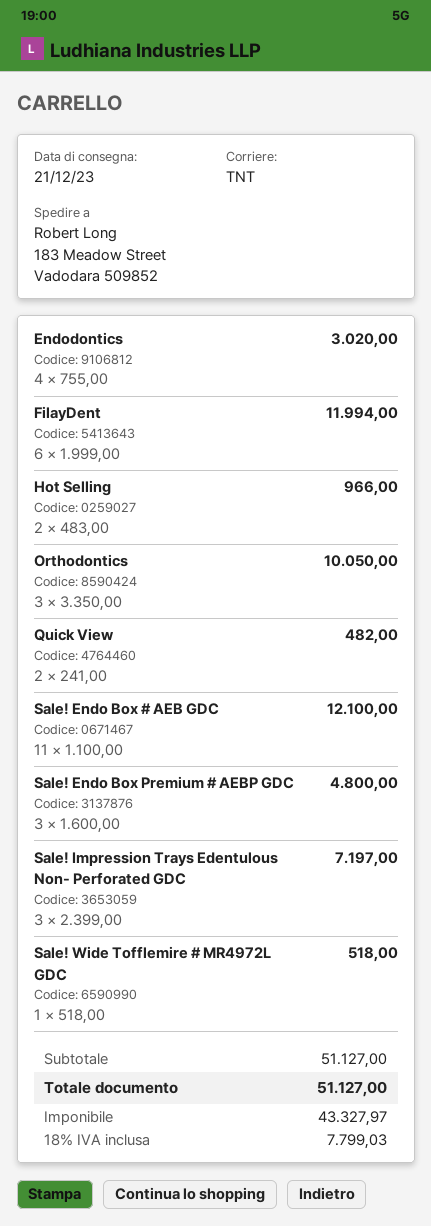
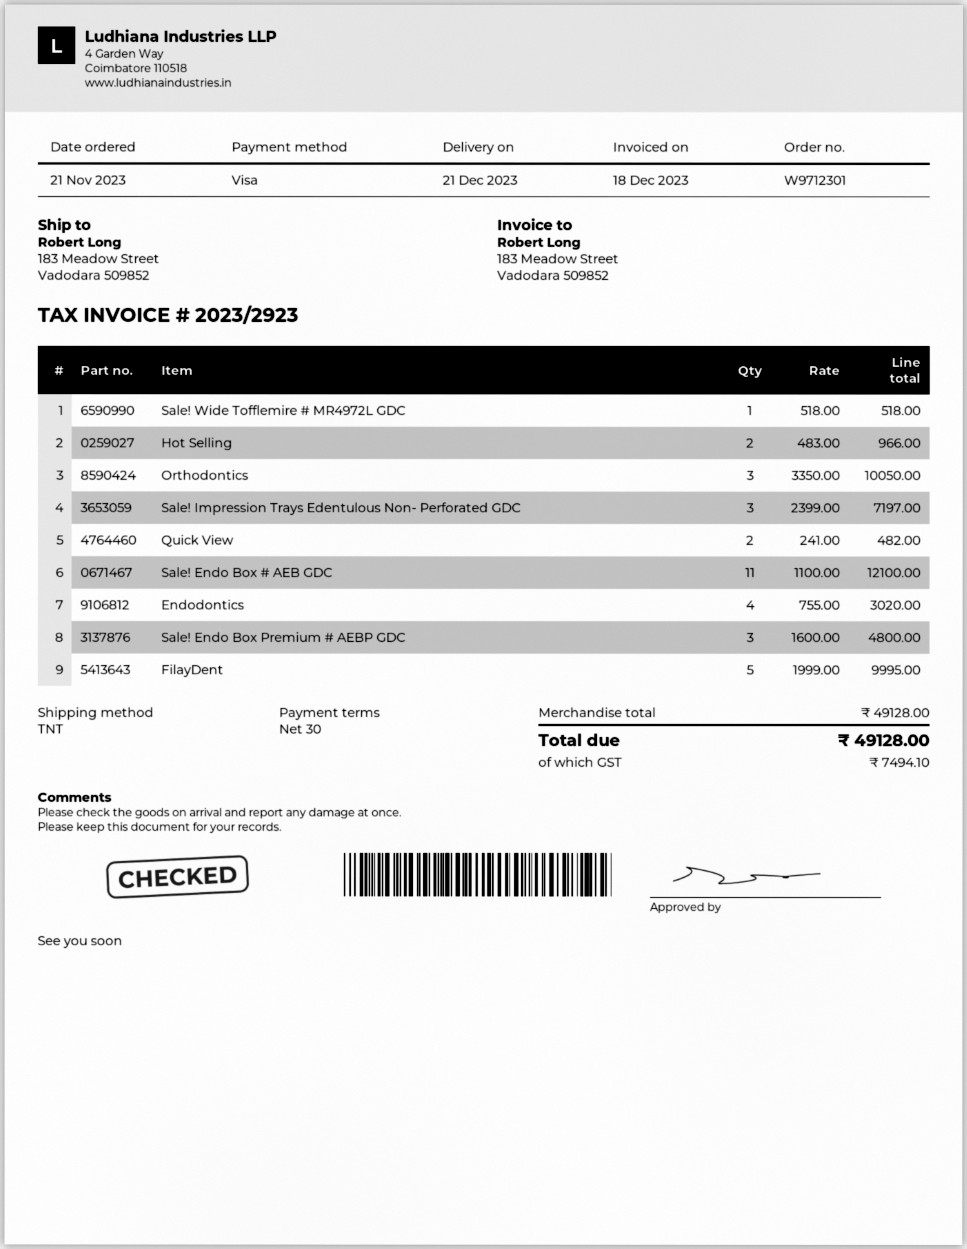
FilayDent: 6 x 1999.00 = 11994.00 -> 5 x 1999.00 = 9995.00
subtotal: 51127.00 -> 49128.00
tax: 7799.03 -> 7494.10
total: 51127.00 -> 49128.00

